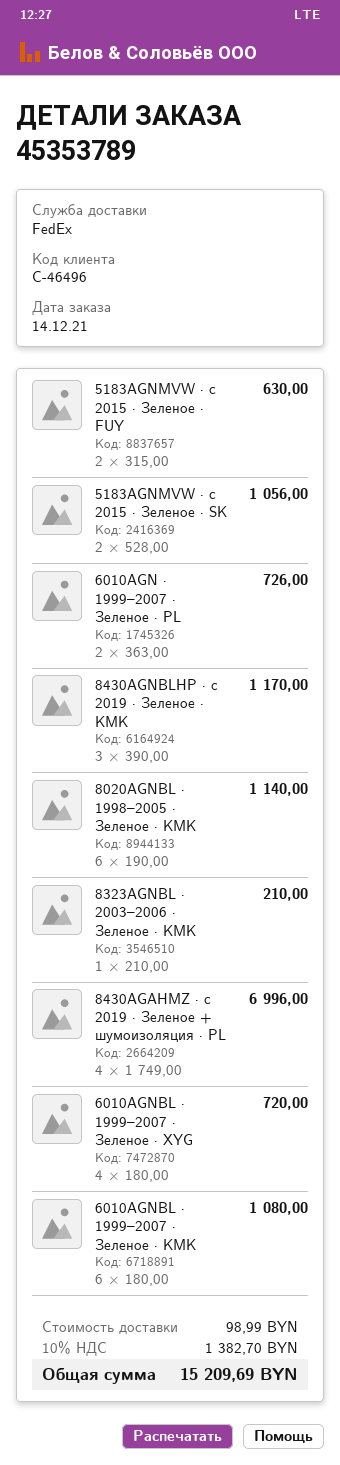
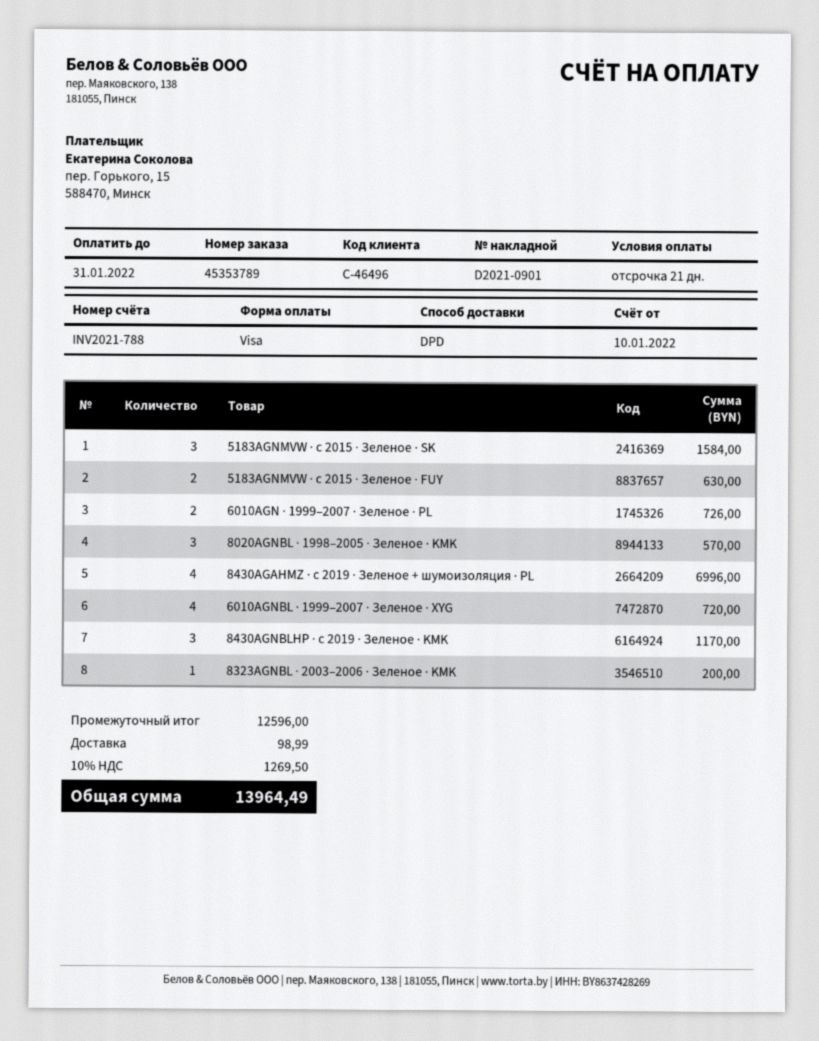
shipping method: FedEx -> DPD
5183AGNMVW · с 2015 · Зеленое · SK: 2 for 1056.00 -> 3 for 1584.00
8020AGNBL · 1998–2005 · Зеленое · KMK: 6 for 1140.00 -> 3 for 570.00
8323AGNBL · 2003–2006 · Зеленое · KMK: 1 for 210.00 -> 1 for 200.00
6010AGNBL · 1999–2007 · Зеленое · KMK: 6 for 1080.00 -> none
tax: 10% = 1382.70 -> 10% = 1269.50
total: 15209.69 -> 13964.49

